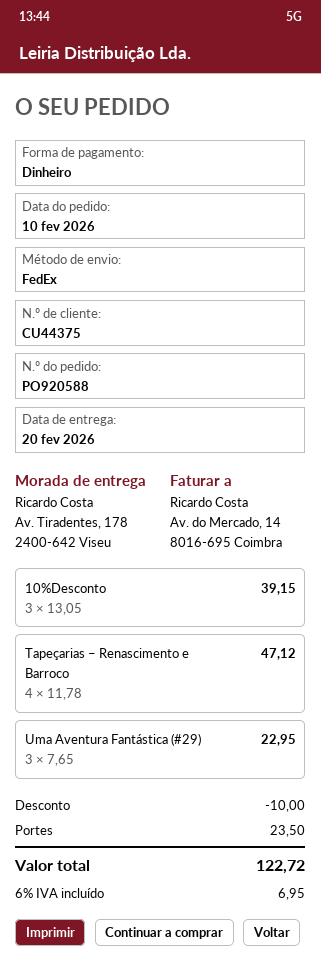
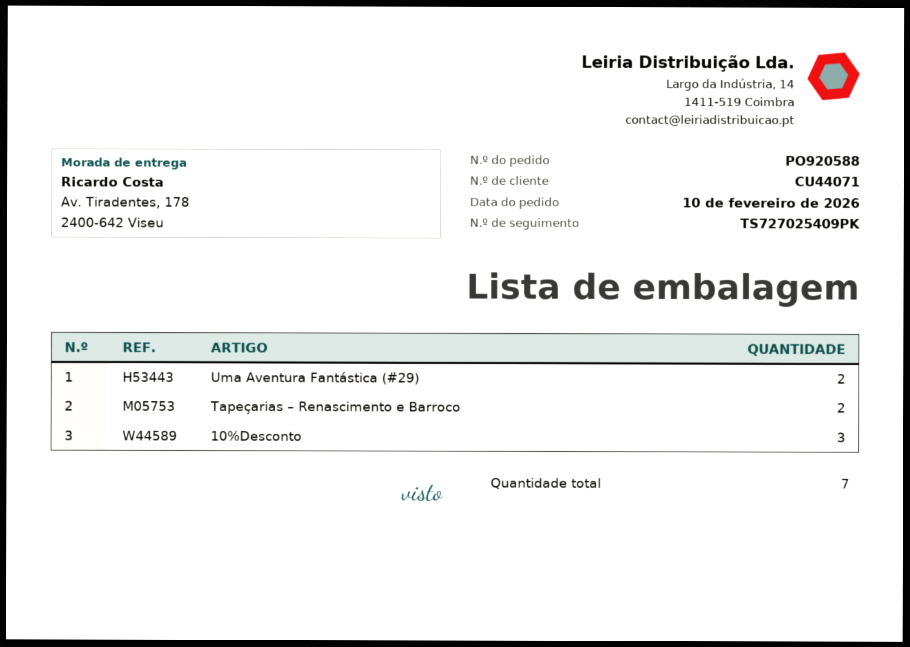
customer number: CU44375 -> CU44071
Tapeçarias – Renascimento e Barroco: 4 -> 2
Uma Aventura Fantástica (#29): 3 -> 2

